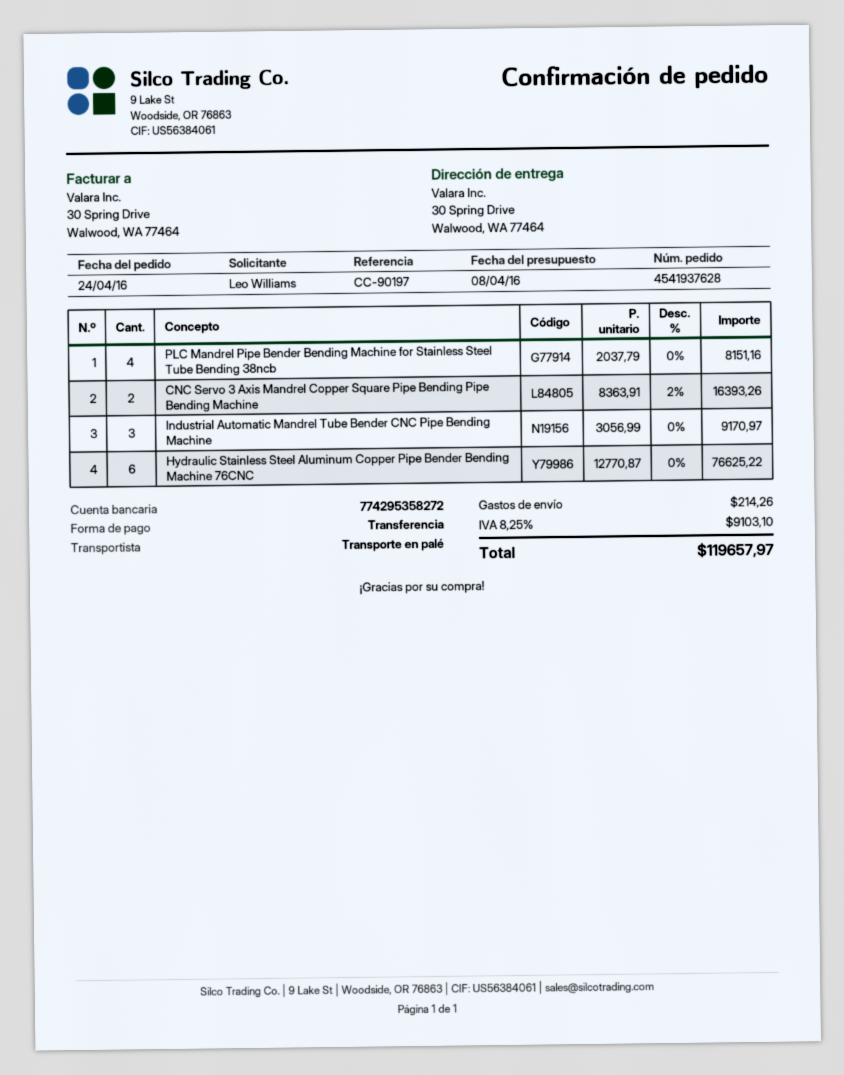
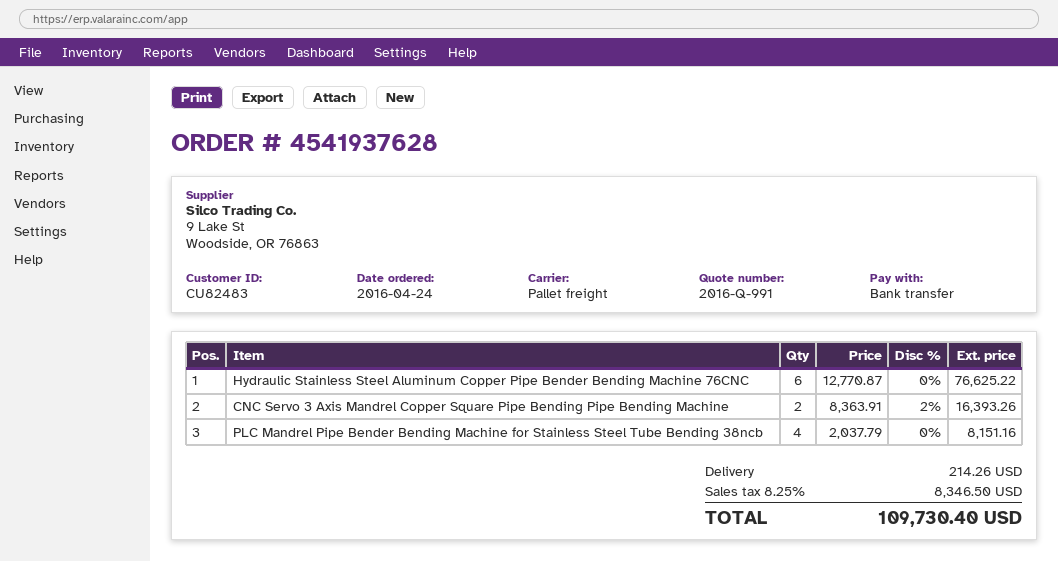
Industrial Automatic Mandrel Tube Bender CNC Pipe Bending Machine: 3 x 3056.99 = 9170.97 -> none
tax: 8.25% = 9103.10 -> 8.25% = 8346.50
total: 119657.97 -> 109730.40

